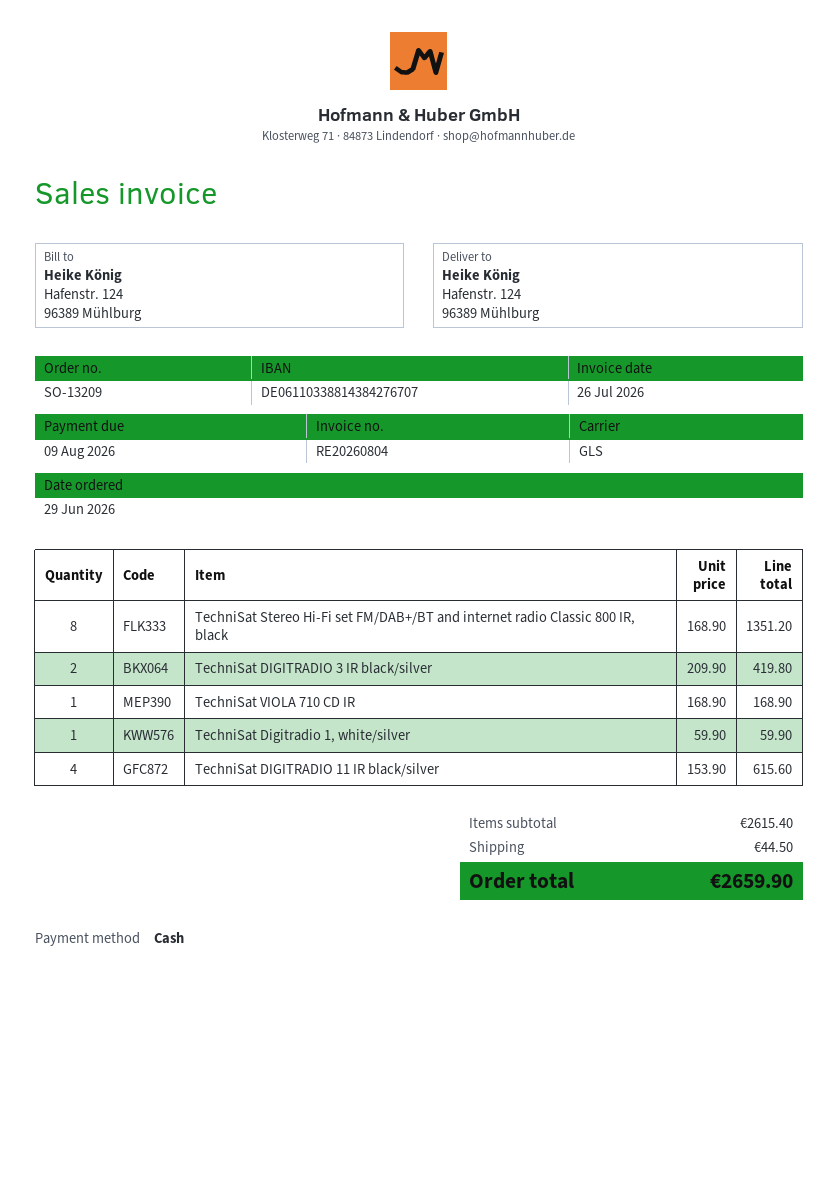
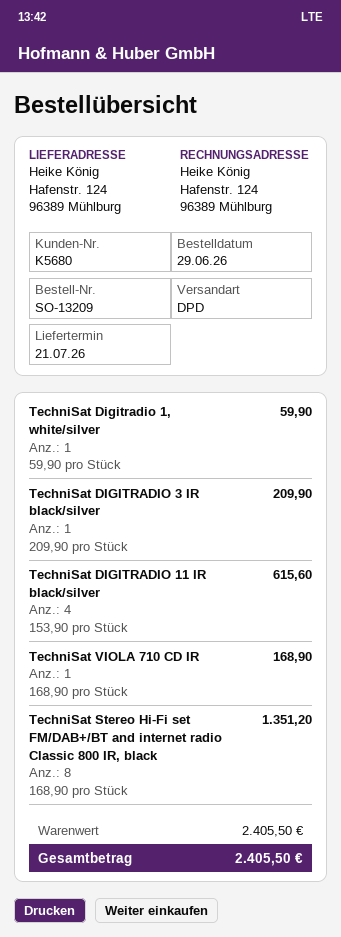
shipping method: GLS -> DPD
TechniSat DIGITRADIO 3 IR black/silver: 2 x 209.90 = 419.80 -> 1 x 209.90 = 209.90
subtotal: 2615.40 -> 2405.50
shipping: 44.50 -> none
total: 2659.90 -> 2405.50

